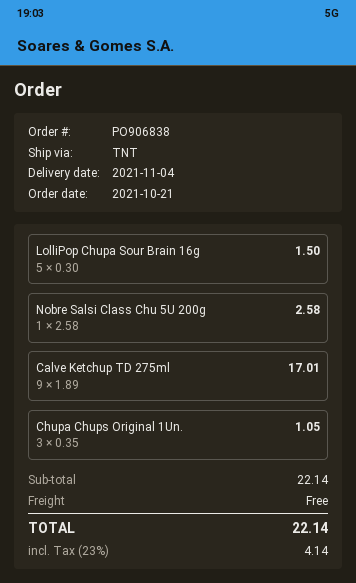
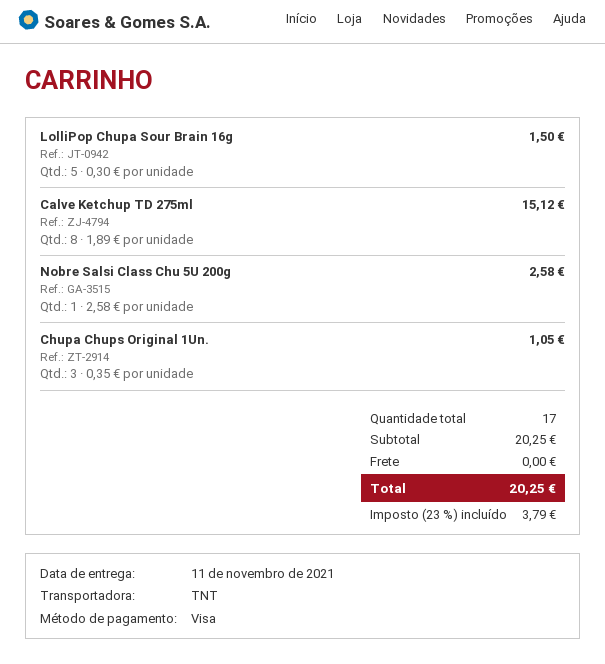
delivery date: 2021-11-04 -> 2021-11-11
Calve Ketchup TD 275ml: 9 x 1.89 = 17.01 -> 8 x 1.89 = 15.12
subtotal: 22.14 -> 20.25
tax: 23% = 4.14 -> 23% = 3.79
total: 22.14 -> 20.25

